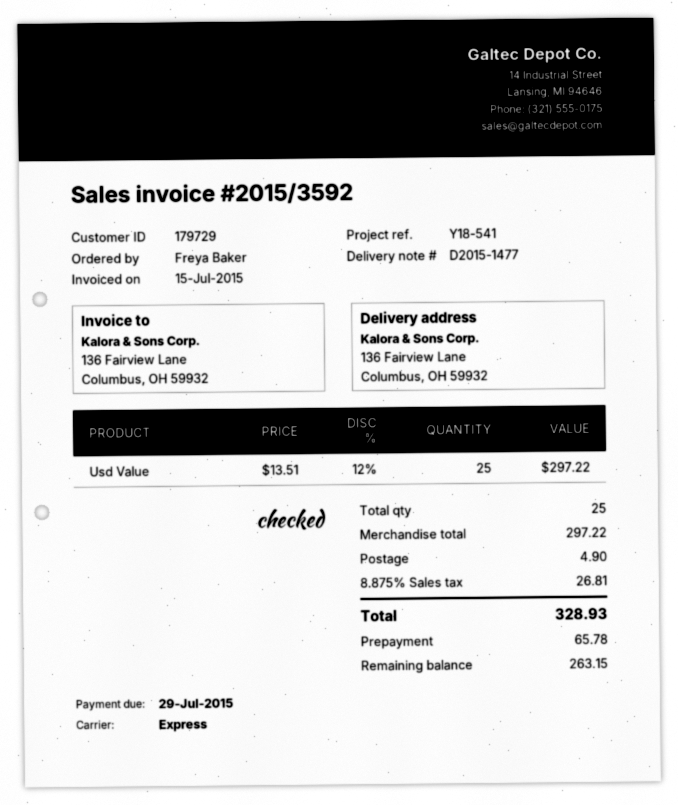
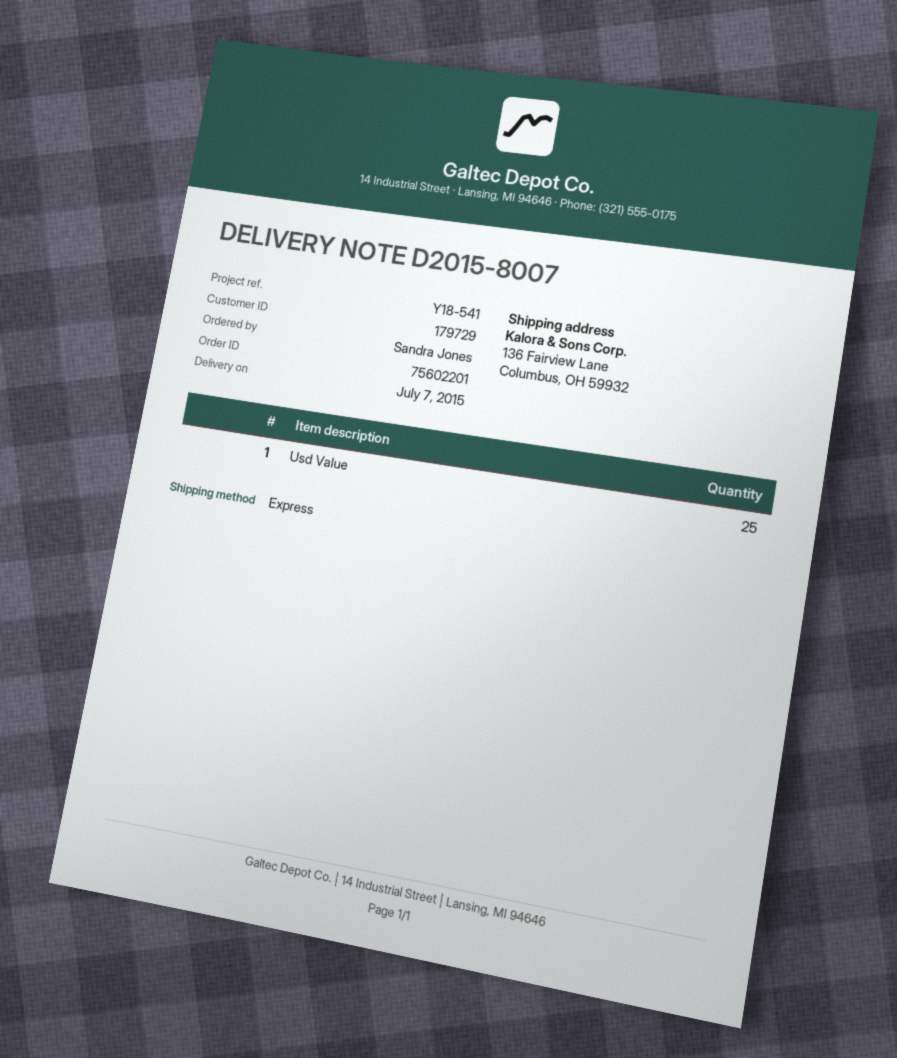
delivery note number: D2015-1477 -> D2015-8007
ordered by: Freya Baker -> Sandra Jones

